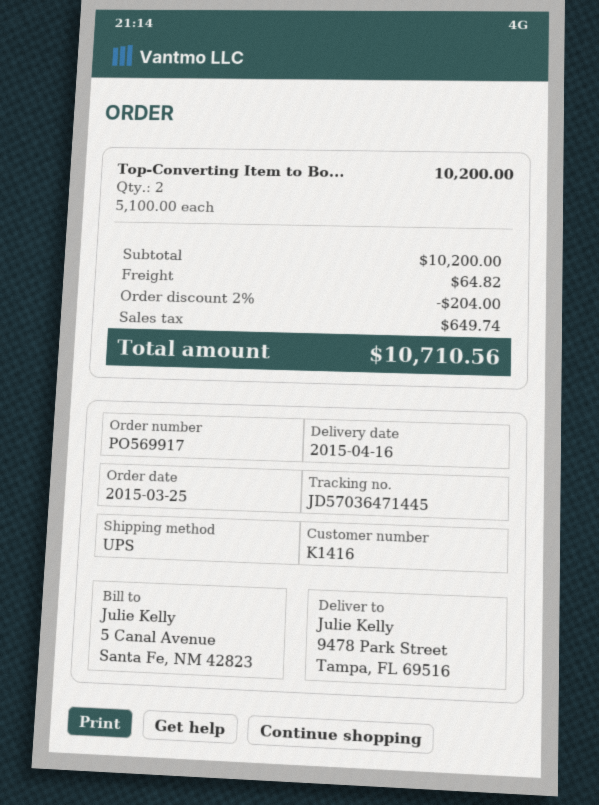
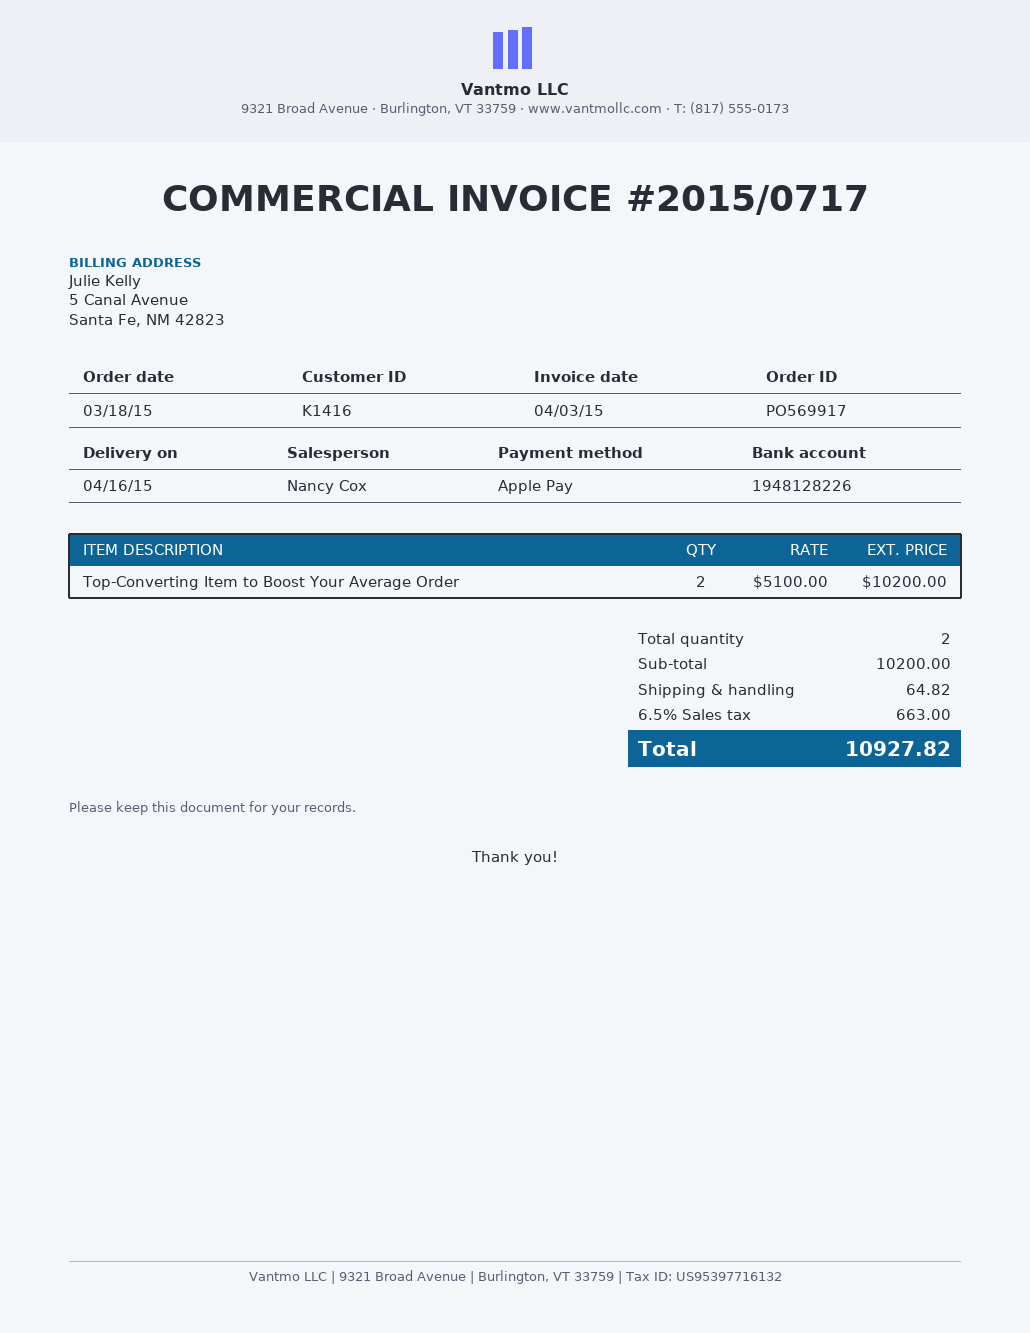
order date: 2015-03-25 -> 2015-03-18
discount: 2% = 204.00 -> none
tax: 649.74 -> 663.00
total: 10710.56 -> 10927.82

